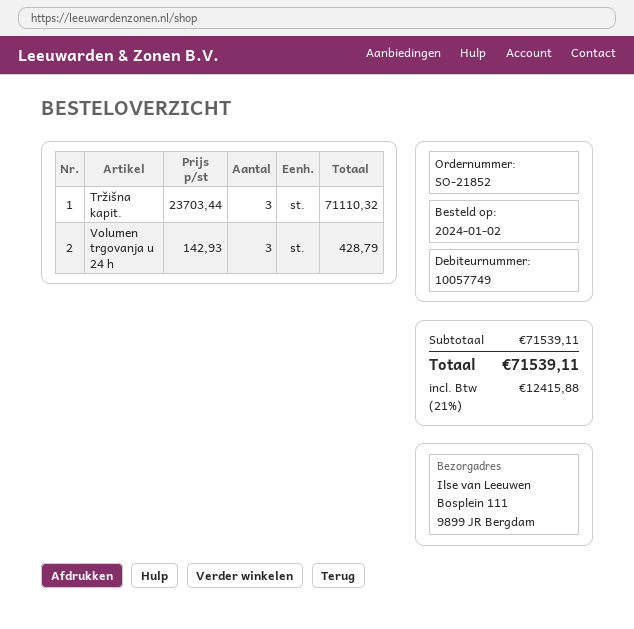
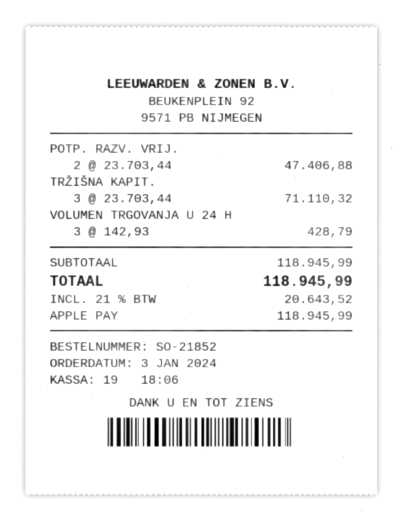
order date: 2024-01-02 -> 2024-01-03
POTP. RAZV. VRIJ.: none -> 2 x 23703.44 = 47406.88
subtotal: 71539.11 -> 118945.99
tax: 21% = 12415.88 -> 21% = 20643.52
total: 71539.11 -> 118945.99

